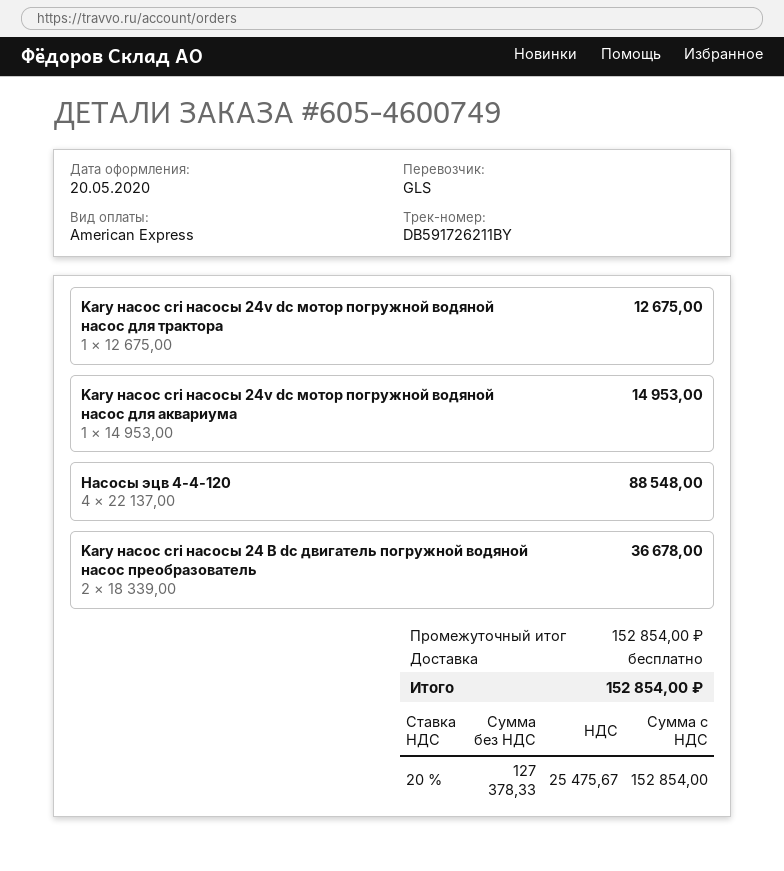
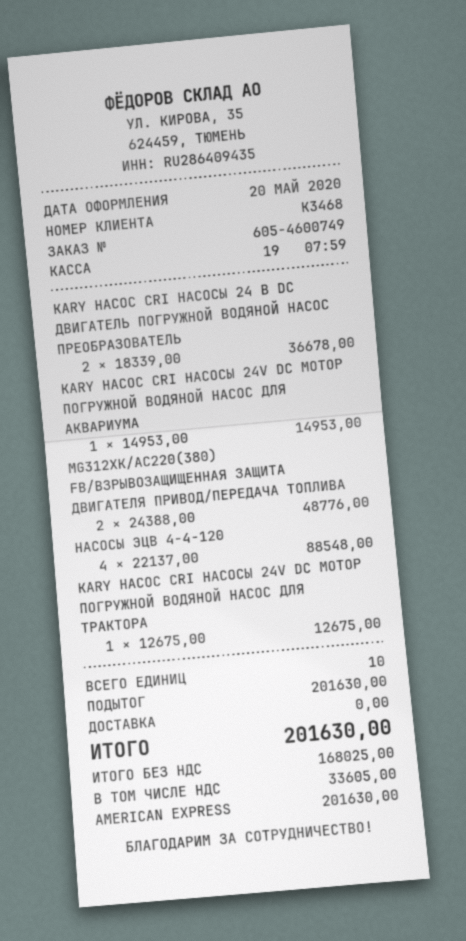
MG312XK/AC220(380) FB/ВЗРЫВОЗАЩИЩЕННАЯ ЗАЩИТА ДВИГАТЕЛЯ ПРИВОД/ПЕРЕДАЧА ТОПЛИВА: none -> 2 x 24388.00 = 48776.00
subtotal: 152854.00 -> 201630.00
net: 127378.33 -> 168025.00
tax: 25475.67 -> 33605.00
total: 152854.00 -> 201630.00

